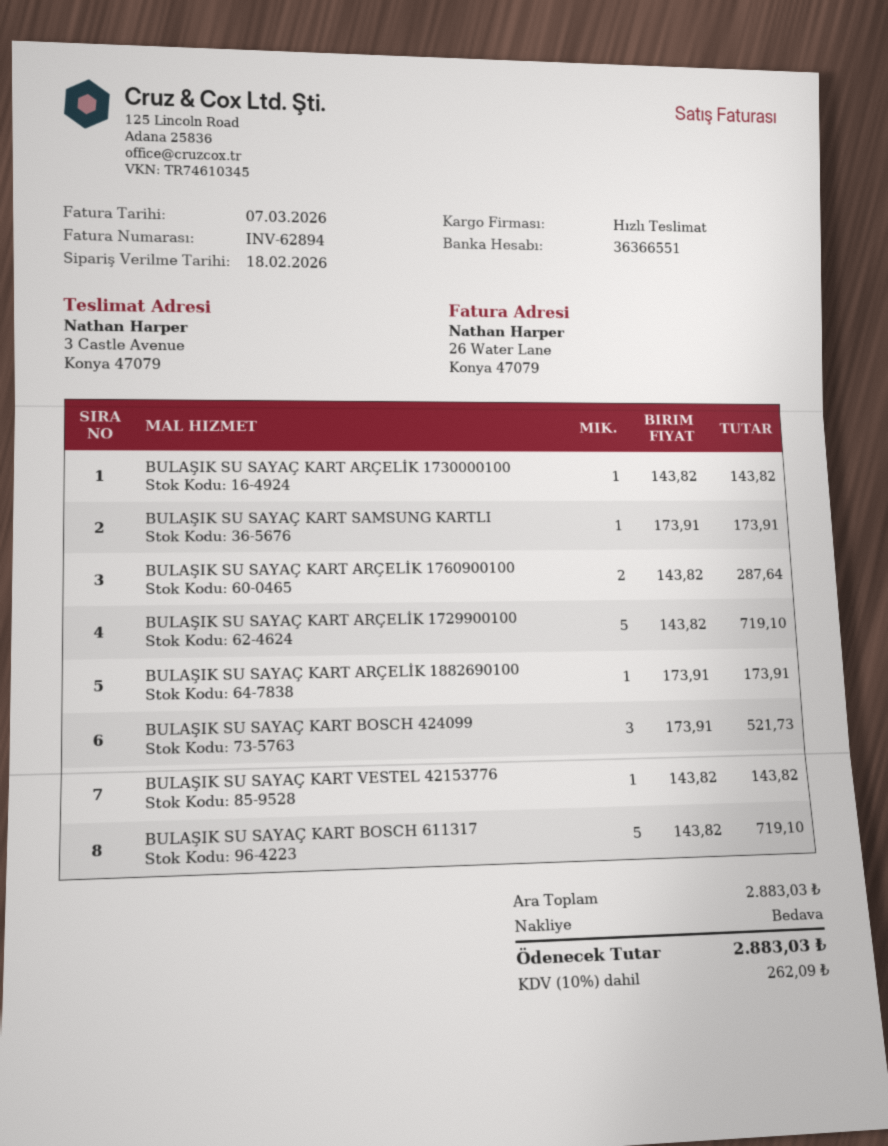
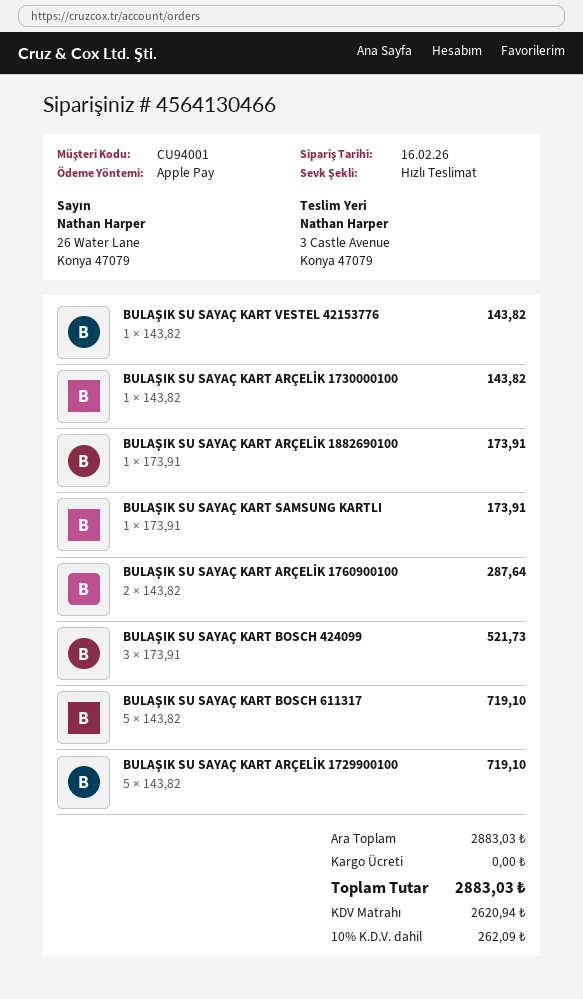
order date: 2026-02-18 -> 2026-02-16

